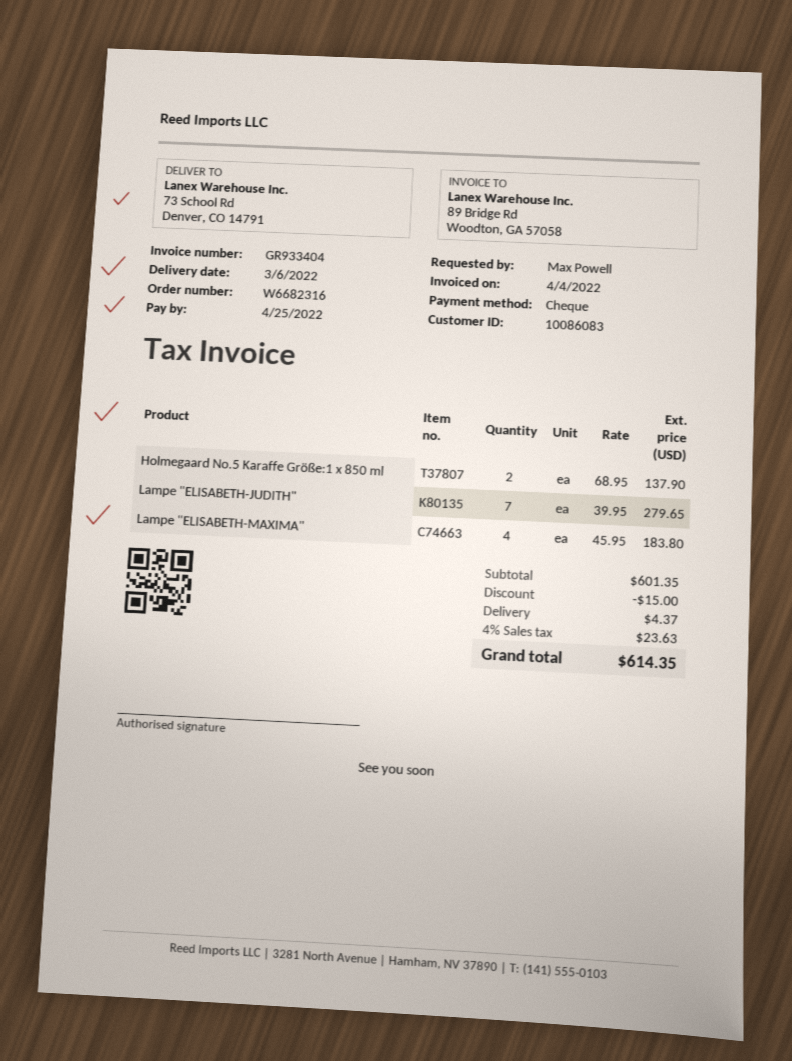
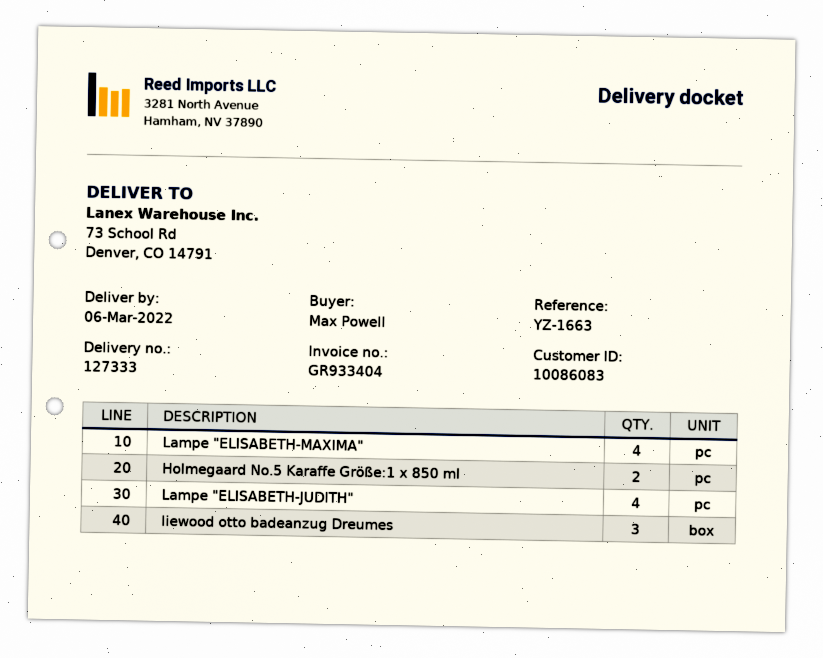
Lampe "ELISABETH-JUDITH": 7 -> 4
liewood otto badeanzug Dreumes: none -> 3

